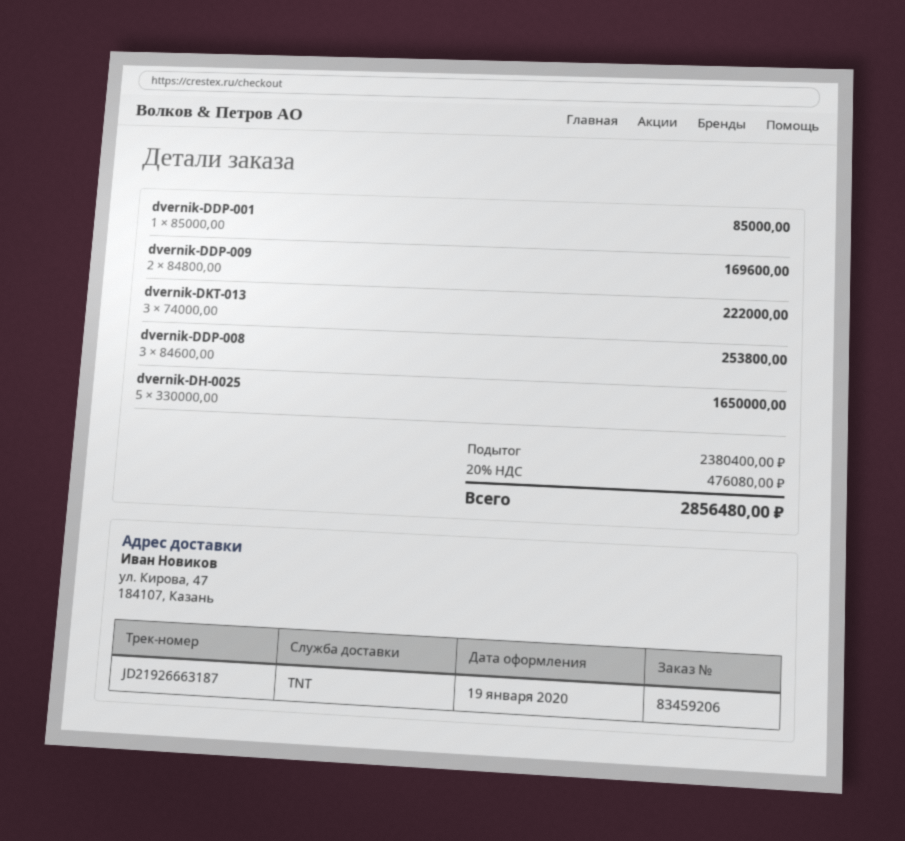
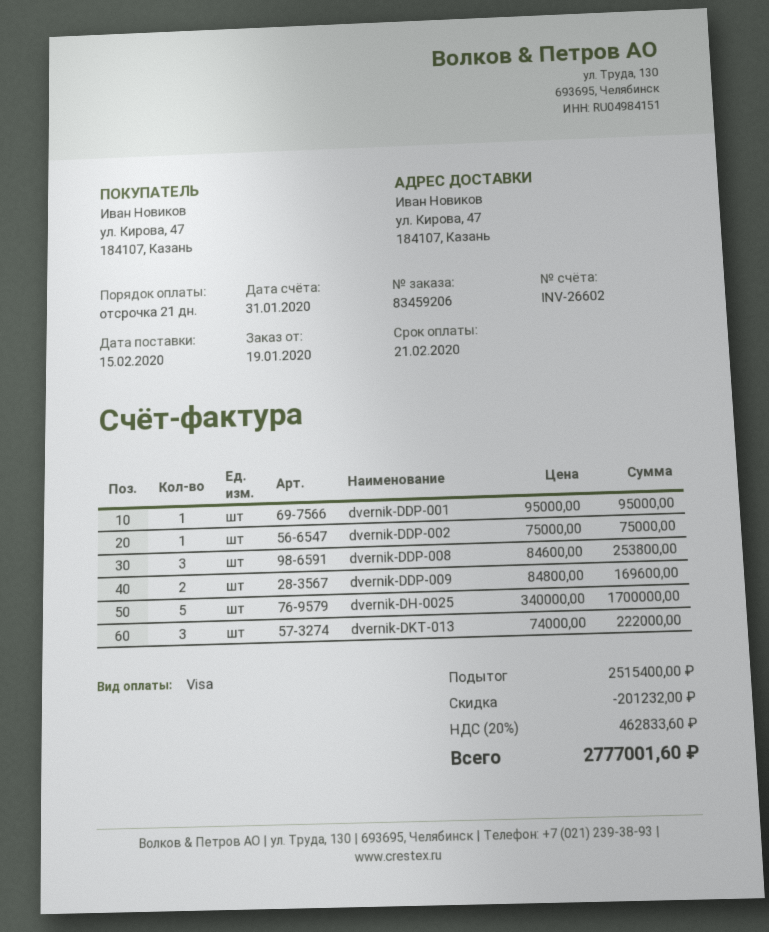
dvernik-DDP-001: 1 x 85000.00 = 85000.00 -> 1 x 95000.00 = 95000.00
dvernik-DH-0025: 5 x 330000.00 = 1650000.00 -> 5 x 340000.00 = 1700000.00
dvernik-DDP-002: none -> 1 x 75000.00 = 75000.00
subtotal: 2380400.00 -> 2515400.00
discount: none -> 201232.00
tax: 20% = 476080.00 -> 20% = 462833.60
total: 2856480.00 -> 2777001.60

